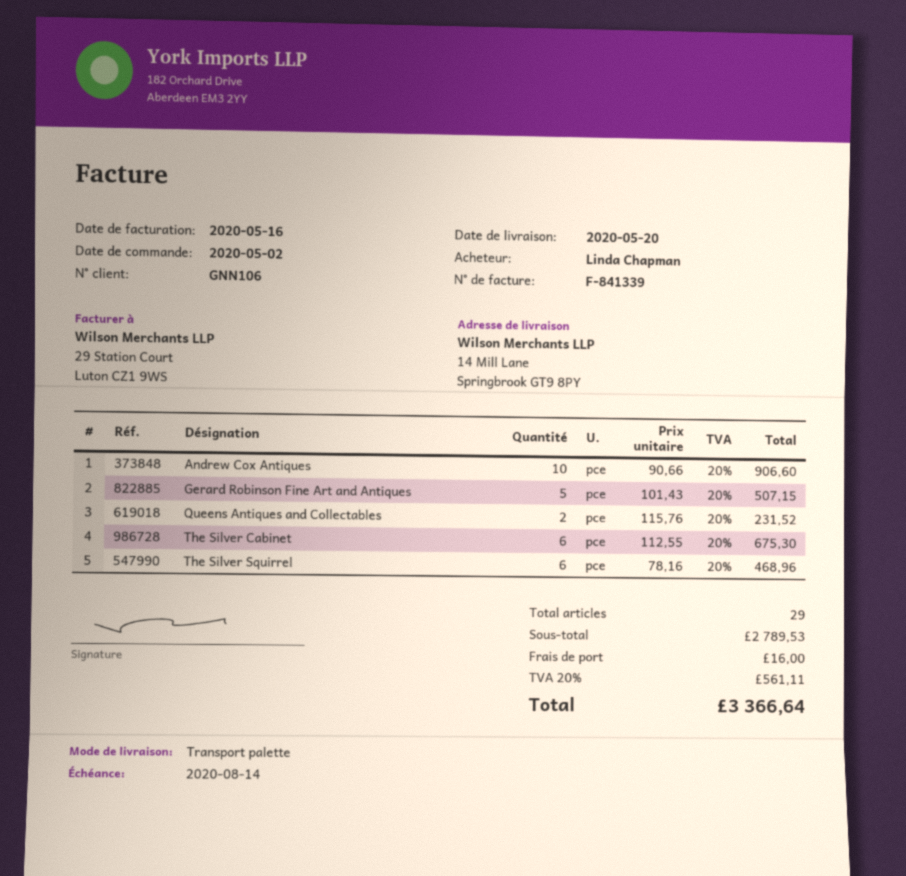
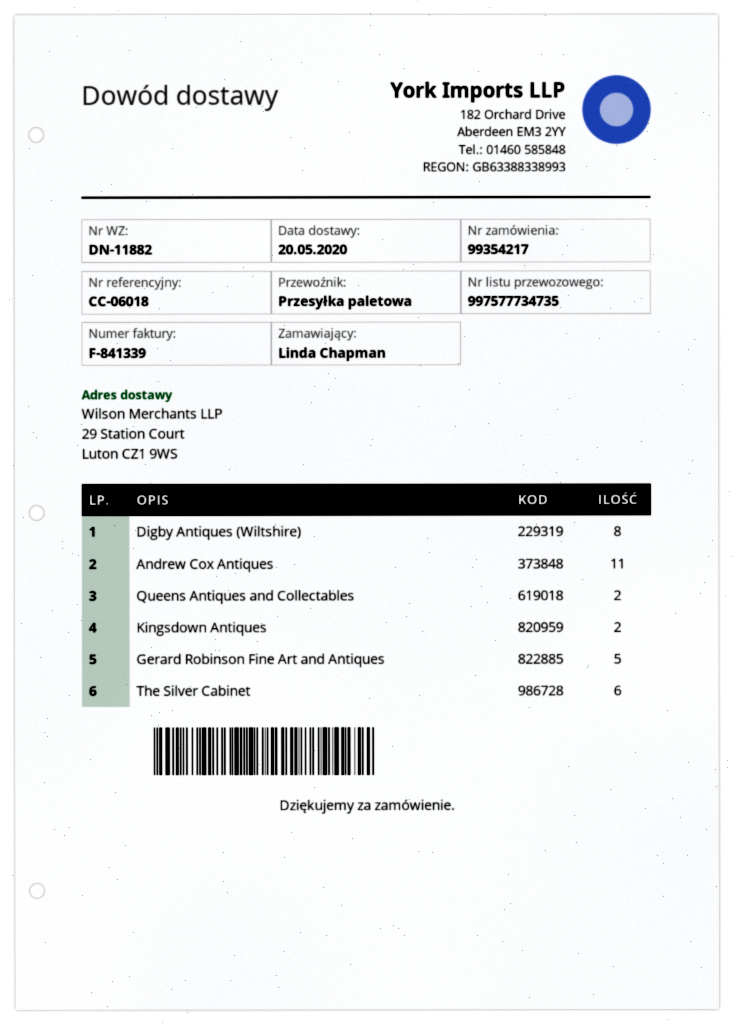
ship to: 14 Mill Lane, Springbrook GT9 8PY -> 29 Station Court, Luton CZ1 9WS
Andrew Cox Antiques: 10 -> 11
The Silver Squirrel: 6 -> none
Digby Antiques (Wiltshire): none -> 8
Kingsdown Antiques: none -> 2

